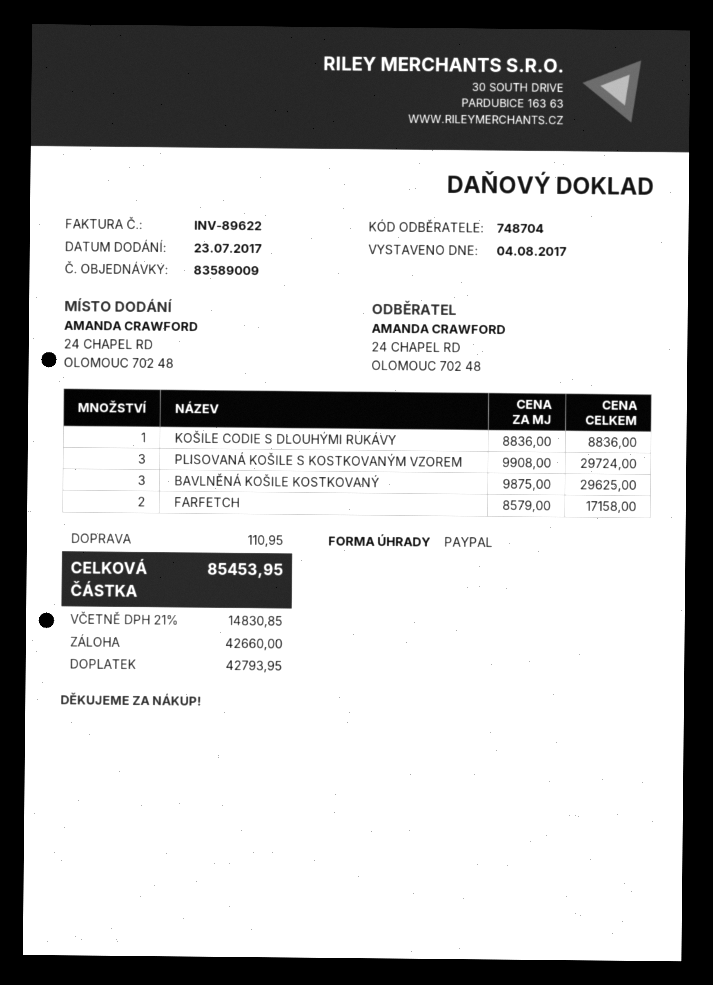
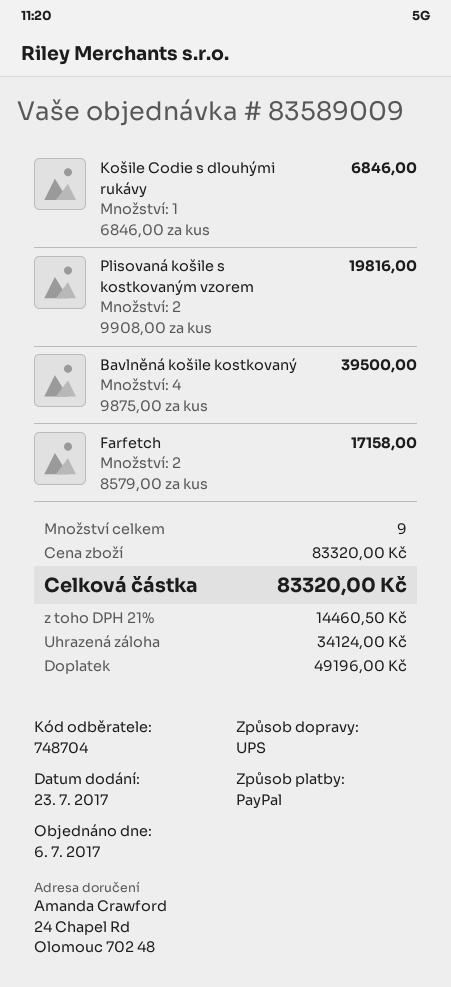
KOŠILE CODIE S DLOUHÝMI RUKÁVY: 1 x 8836.00 = 8836.00 -> 1 x 6846.00 = 6846.00
PLISOVANÁ KOŠILE S KOSTKOVANÝM VZOREM: 3 x 9908.00 = 29724.00 -> 2 x 9908.00 = 19816.00
BAVLNĚNÁ KOŠILE KOSTKOVANÝ: 3 x 9875.00 = 29625.00 -> 4 x 9875.00 = 39500.00
shipping: 110.95 -> none
tax: 21% = 14830.85 -> 21% = 14460.50
total: 85453.95 -> 83320.00
deposit: 42660.00 -> 34124.00
balance: 42793.95 -> 49196.00

